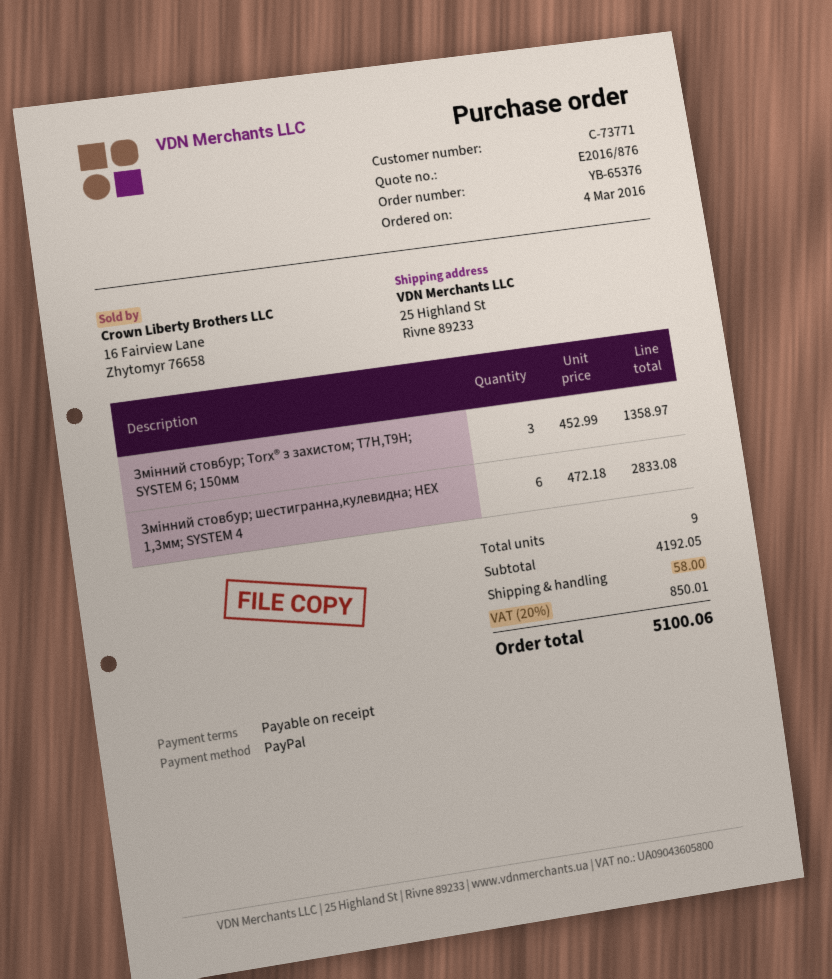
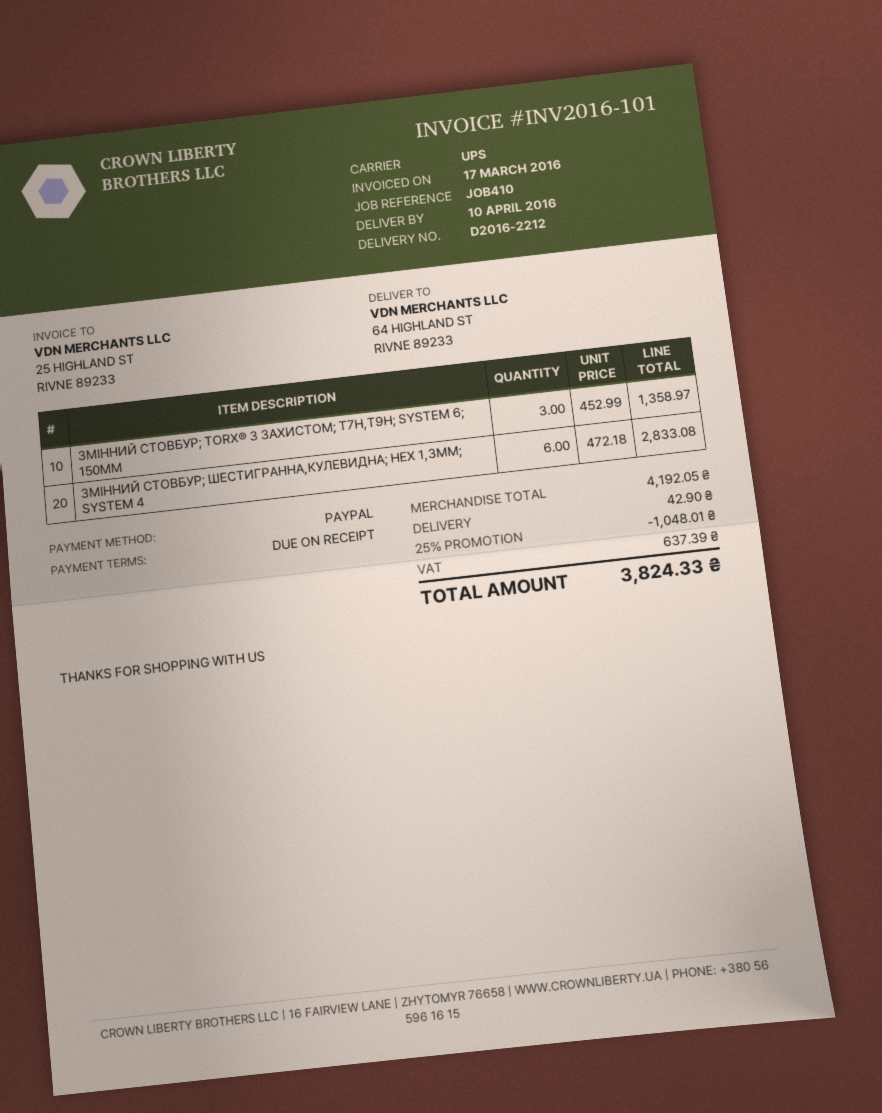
ship to: 25 Highland St, Rivne 89233 -> 64 HIGHLAND ST, RIVNE 89233
discount: none -> 25% = 1048.01
shipping: 58.00 -> 42.90
tax: 850.01 -> 637.39
total: 5100.06 -> 3824.33

